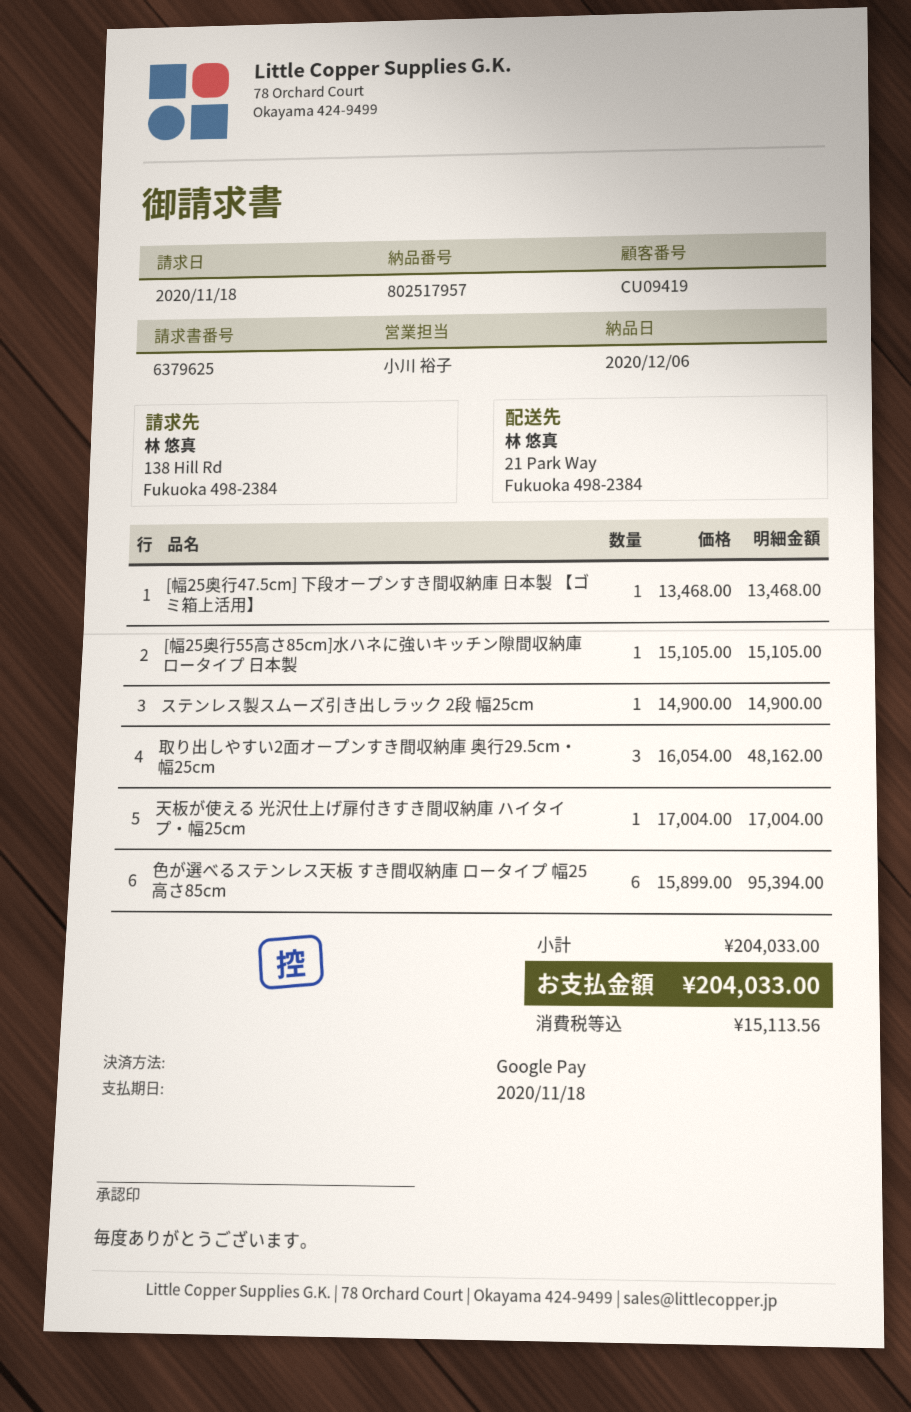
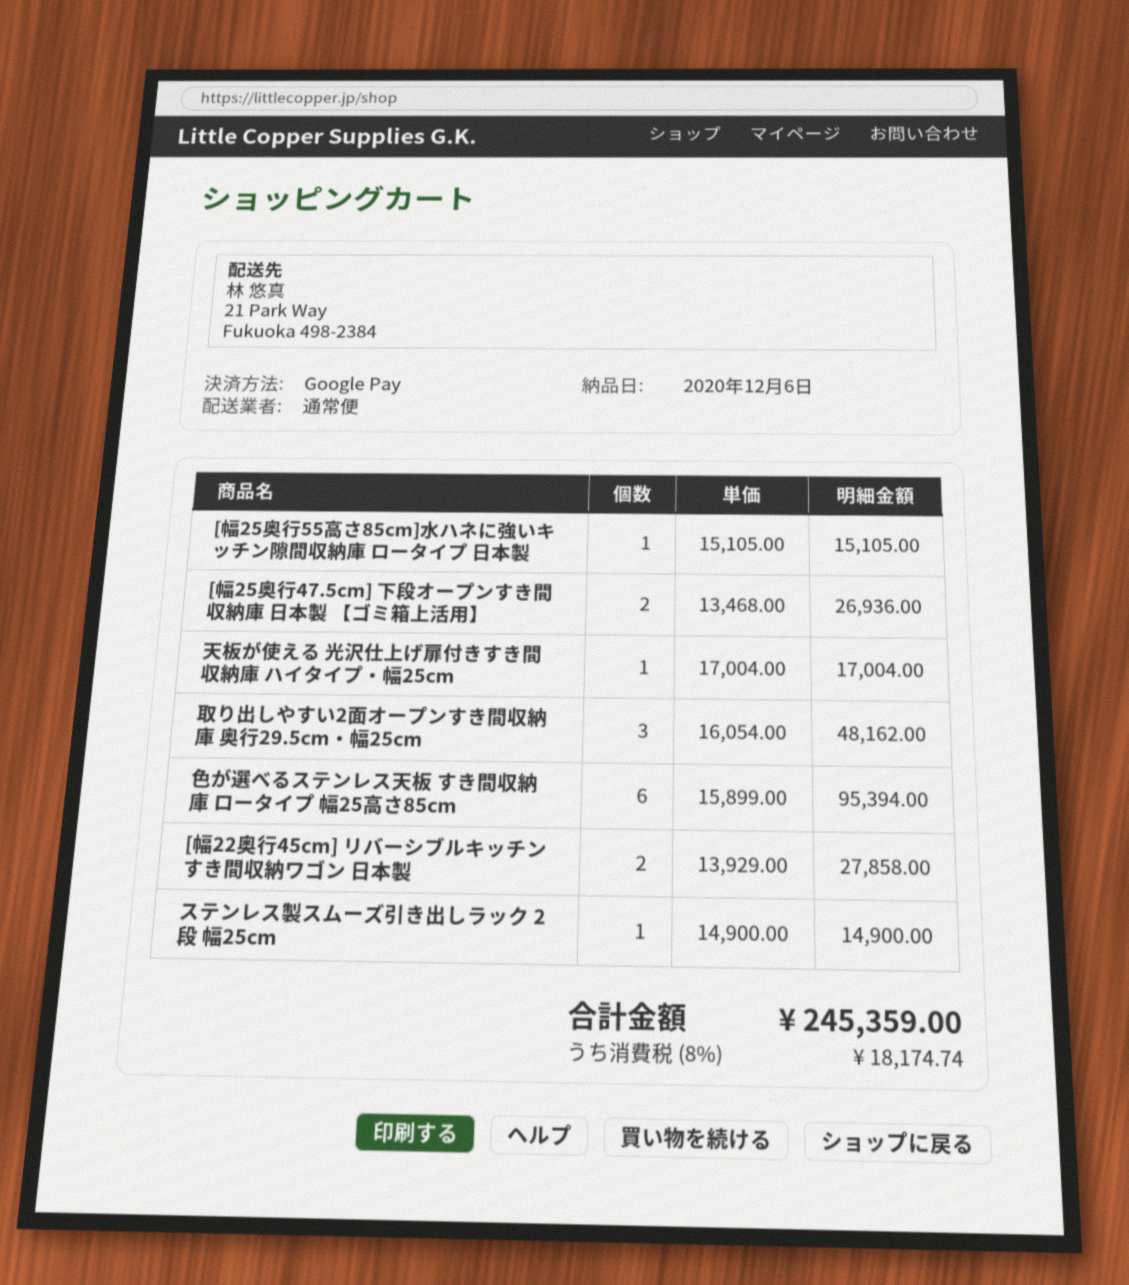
[幅25奥行47.5cm] 下段オープンすき間収納庫 日本製 【ゴミ箱上活用】: 1 x 13468.00 = 13468.00 -> 2 x 13468.00 = 26936.00
[幅22奥行45cm] リバーシブルキッチンすき間収納ワゴン 日本製: none -> 2 x 13929.00 = 27858.00
tax: 15113.56 -> 18174.74
total: 204033.00 -> 245359.00

